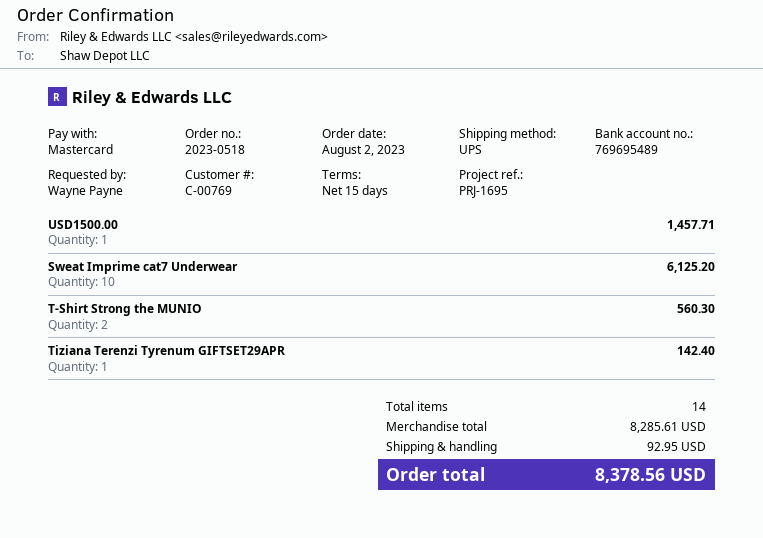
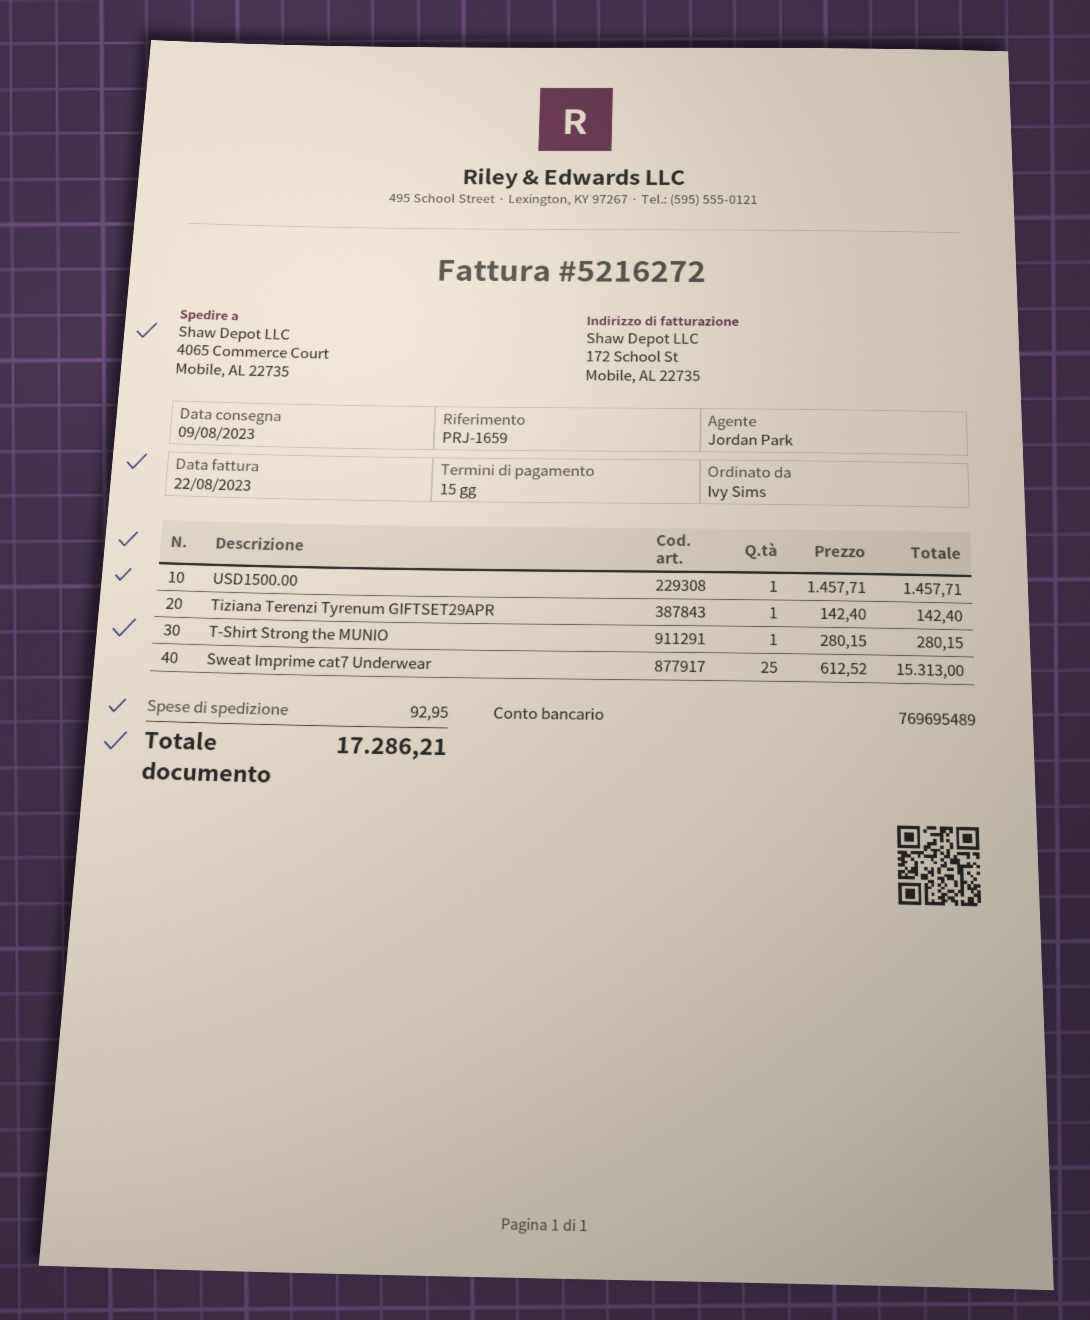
reference: PRJ-1695 -> PRJ-1659
ordered by: Wayne Payne -> Ivy Sims
Sweat Imprime cat7 Underwear: 10 for 6125.20 -> 25 for 15313.00
T-Shirt Strong the MUNIO: 2 for 560.30 -> 1 for 280.15
total: 8378.56 -> 17286.21

